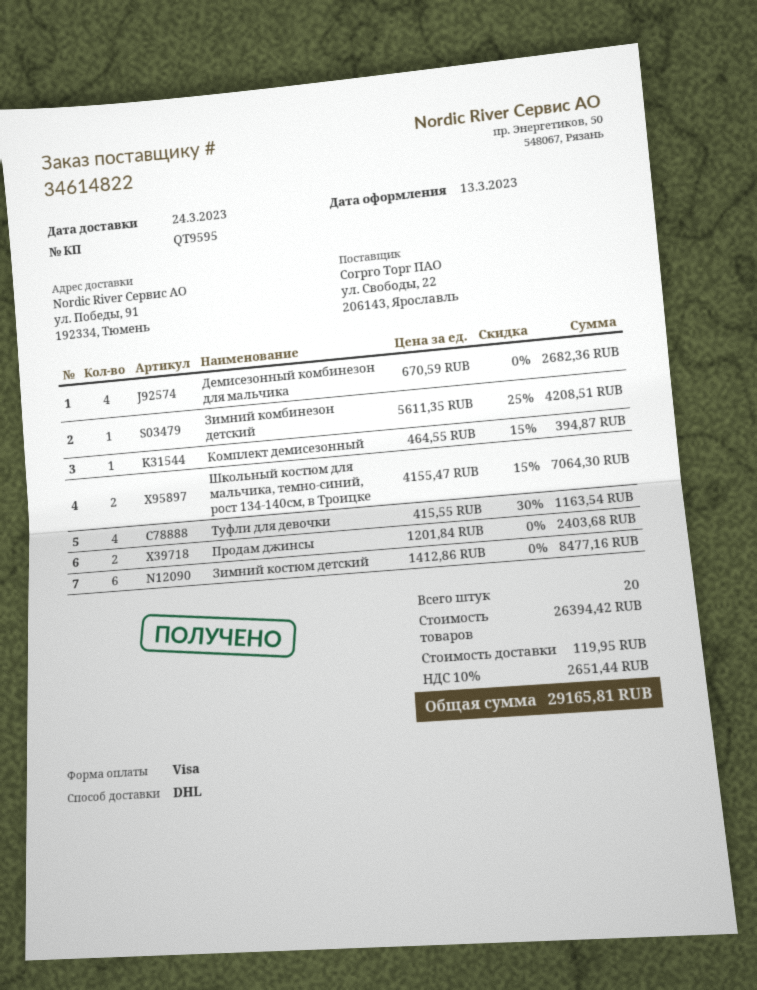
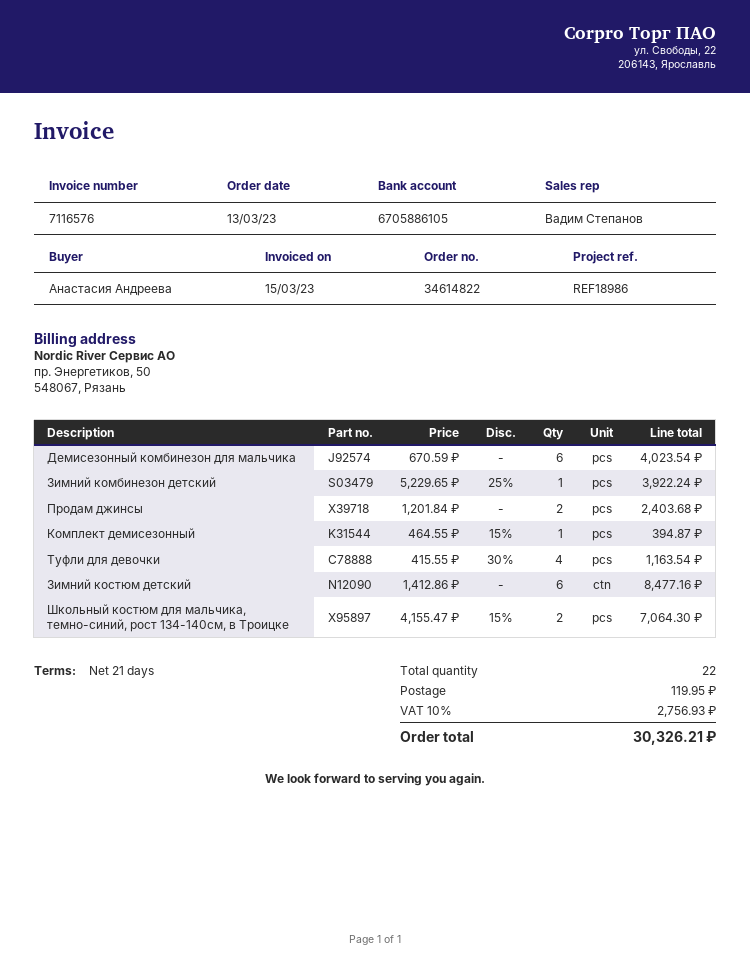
Демисезонный комбинезон для мальчика: 4 x 670.59 = 2682.36 -> 6 x 670.59 = 4023.54
Зимний комбинезон детский: 1 x 5611.35 - 25% = 4208.51 -> 1 x 5229.65 - 25% = 3922.24
total quantity: 20 -> 22
tax: 10% = 2651.44 -> 10% = 2756.93
total: 29165.81 -> 30326.21

